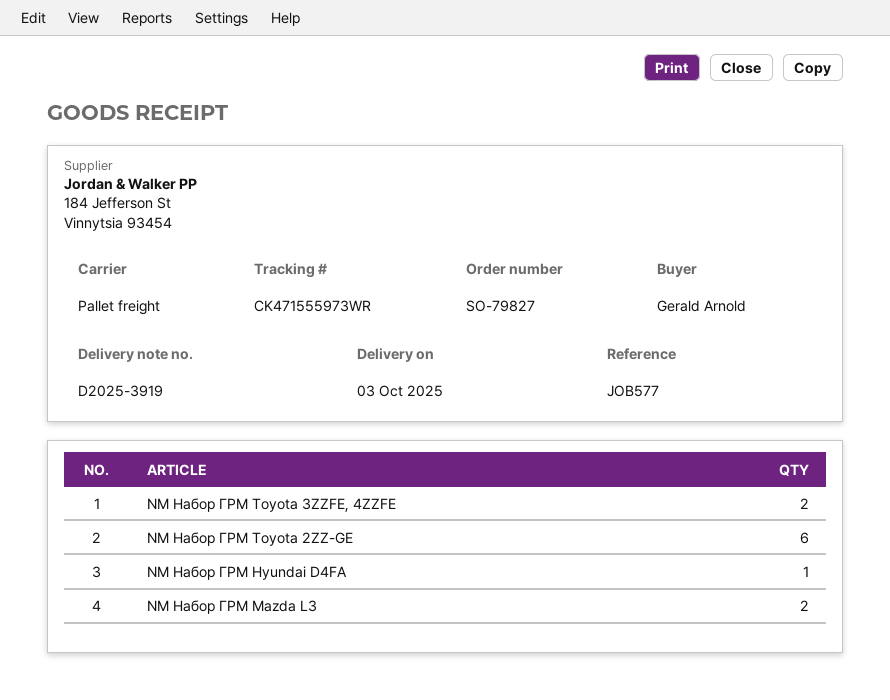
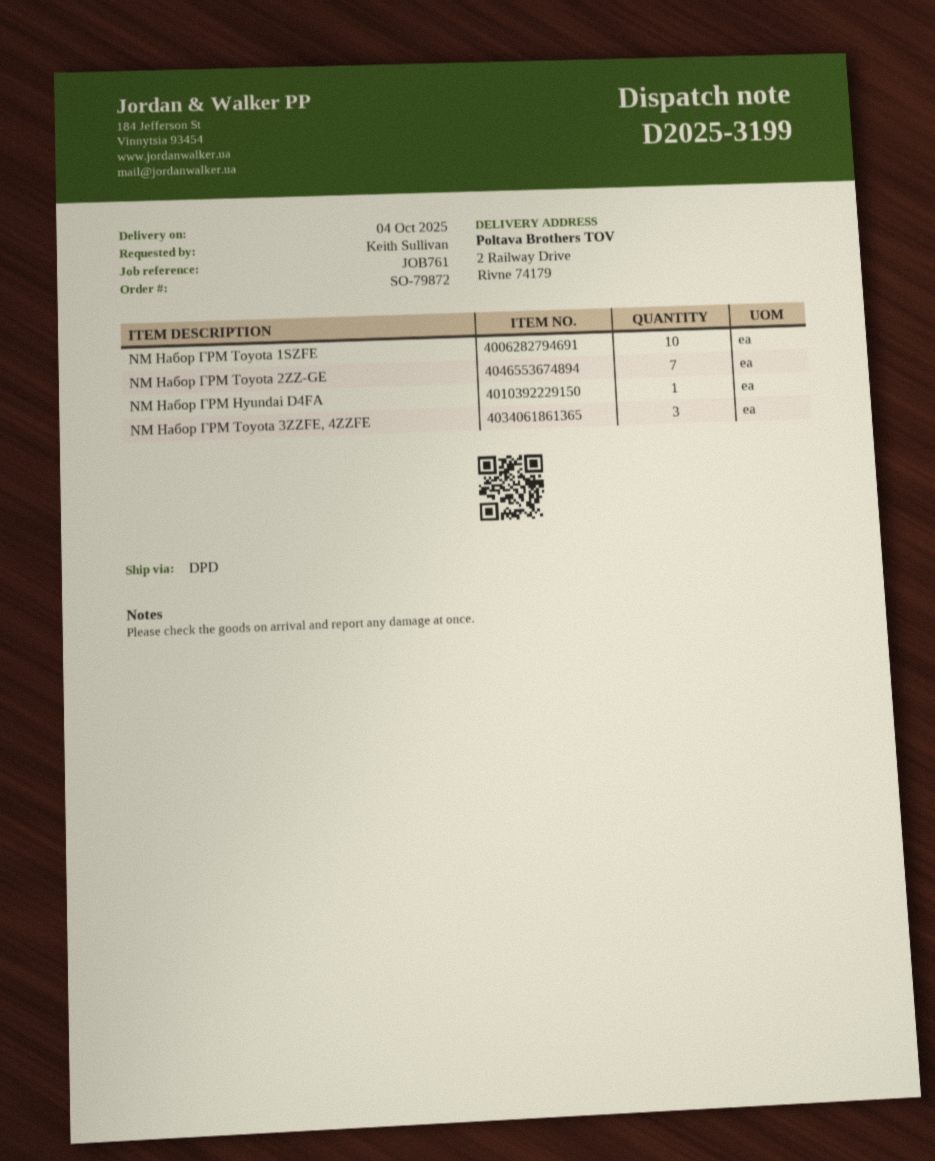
order number: SO-79827 -> SO-79872
delivery note number: D2025-3919 -> D2025-3199
delivery date: 2025-10-03 -> 2025-10-04
reference: JOB577 -> JOB761
ordered by: Gerald Arnold -> Keith Sullivan
shipping method: pallet freight -> DPD
NM Набор ГРМ Toyota 3ZZFE, 4ZZFE: 2 -> 3
NM Набор ГРМ Toyota 2ZZ-GE: 6 -> 7
NM Набор ГРМ Mazda L3: 2 -> none
NM Набор ГРМ Toyota 1SZFE: none -> 10

